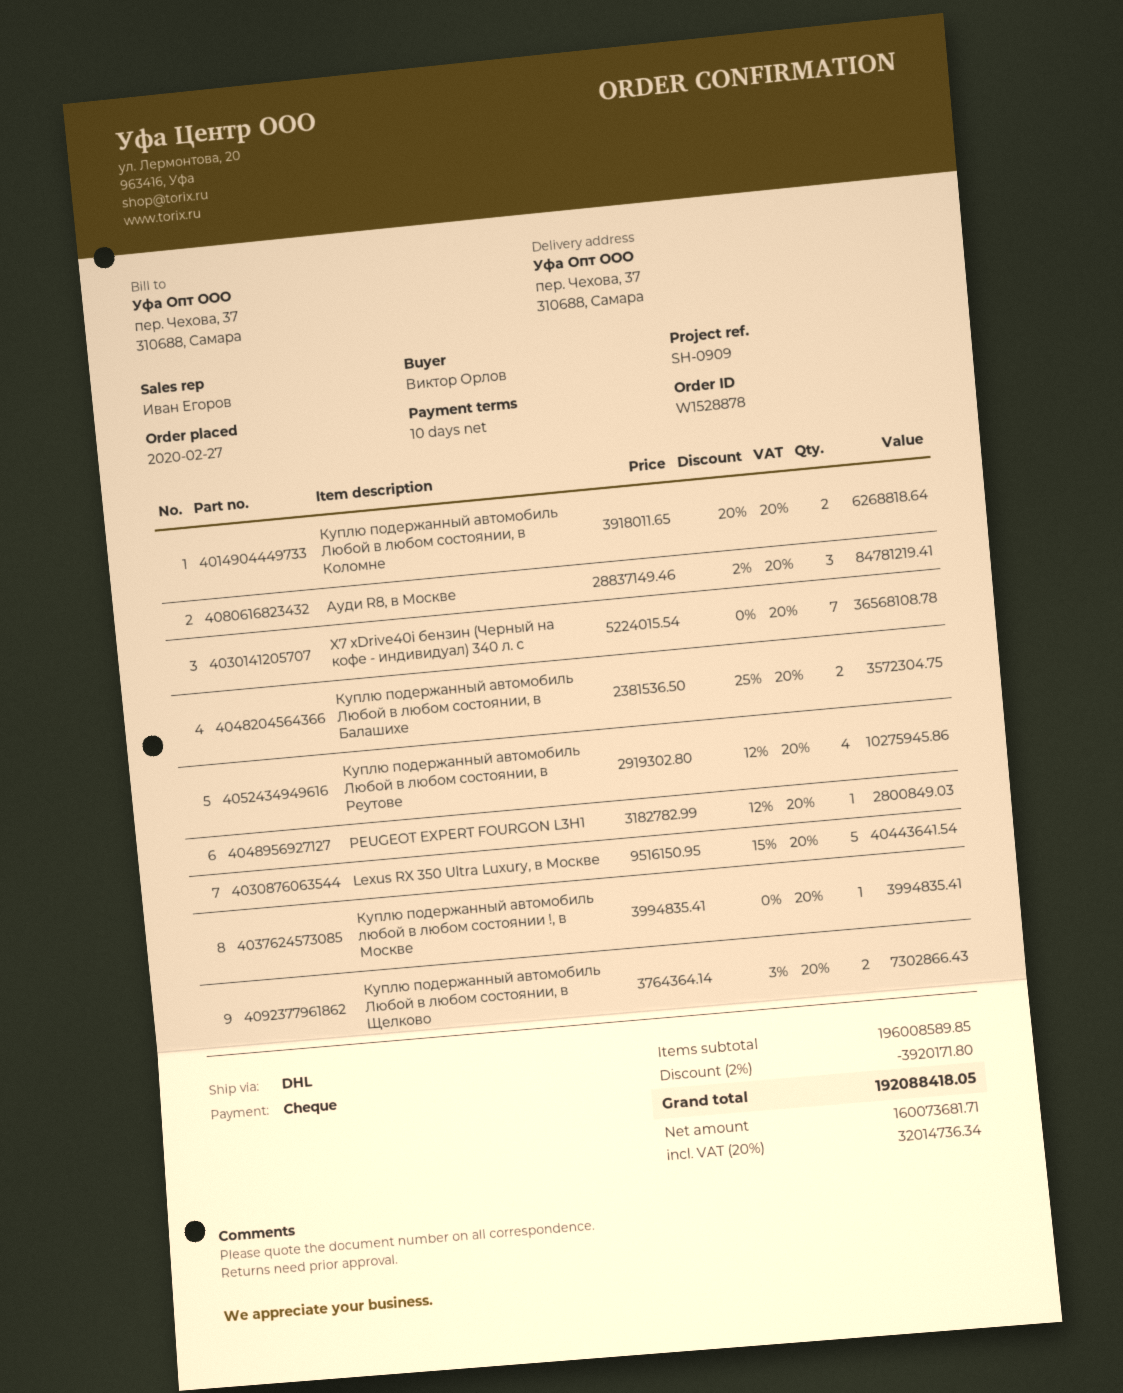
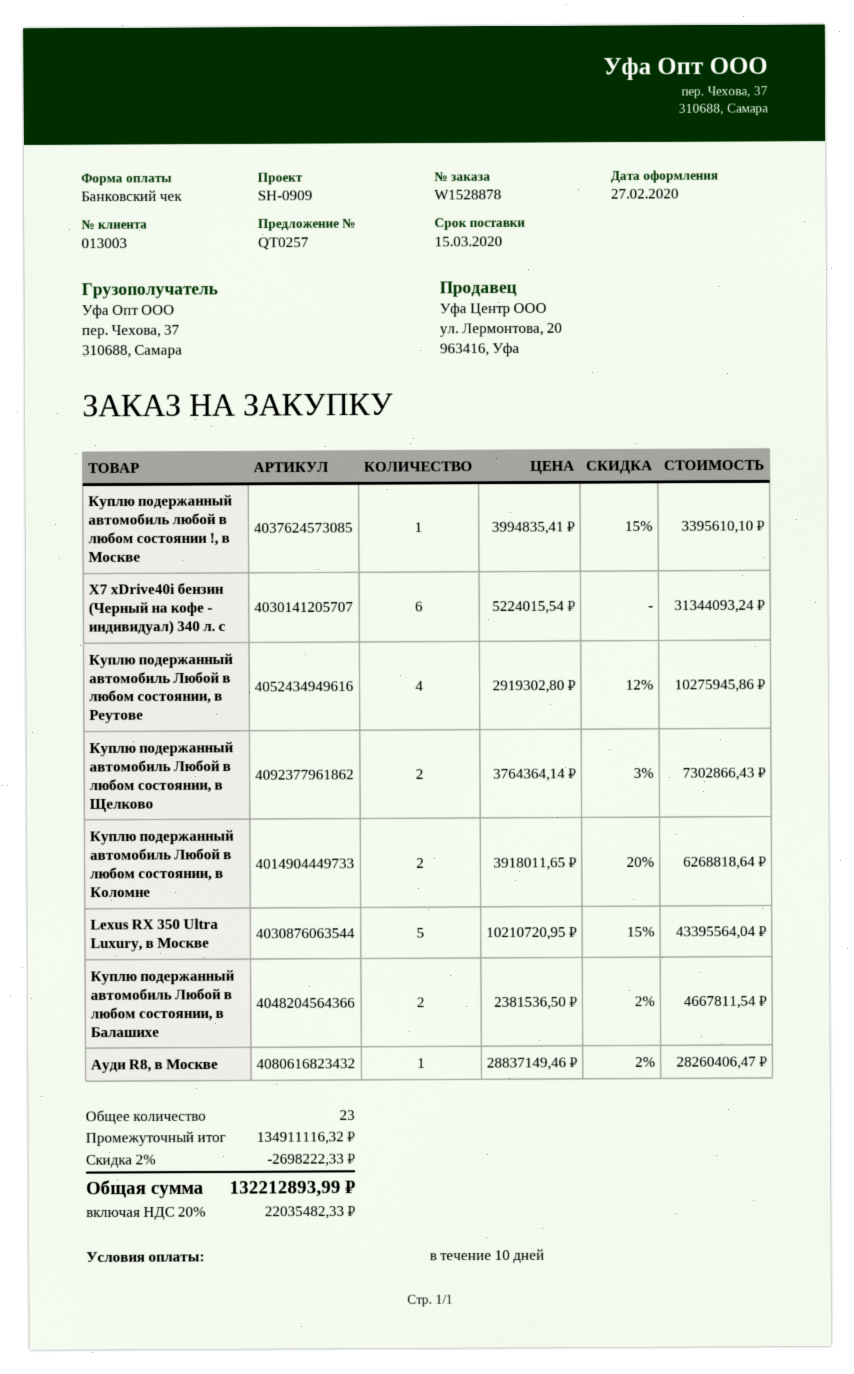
Ауди R8, в Москве: 3 x 28837149.46 - 2% = 84781219.41 -> 1 x 28837149.46 - 2% = 28260406.47
X7 xDrive40i бензин (Черный на кофе - индивидуал) 340 л. c: 7 x 5224015.54 = 36568108.78 -> 6 x 5224015.54 = 31344093.24
Куплю подержанный автомобиль Любой в любом состоянии, в Балашихе: 2 x 2381536.50 - 25% = 3572304.75 -> 2 x 2381536.50 - 2% = 4667811.54
PEUGEOT EXPERT FOURGON L3H1: 1 x 3182782.99 - 12% = 2800849.03 -> none
Lexus RX 350 Ultra Luxury, в Москве: 5 x 9516150.95 - 15% = 40443641.54 -> 5 x 10210720.95 - 15% = 43395564.04
Куплю подержанный автомобиль любой в любом состоянии !, в Москве: 1 x 3994835.41 = 3994835.41 -> 1 x 3994835.41 - 15% = 3395610.10
subtotal: 196008589.85 -> 134911116.32
discount: 2% = 3920171.80 -> 2% = 2698222.33
tax: 20% = 32014736.34 -> 20% = 22035482.33
total: 192088418.05 -> 132212893.99

